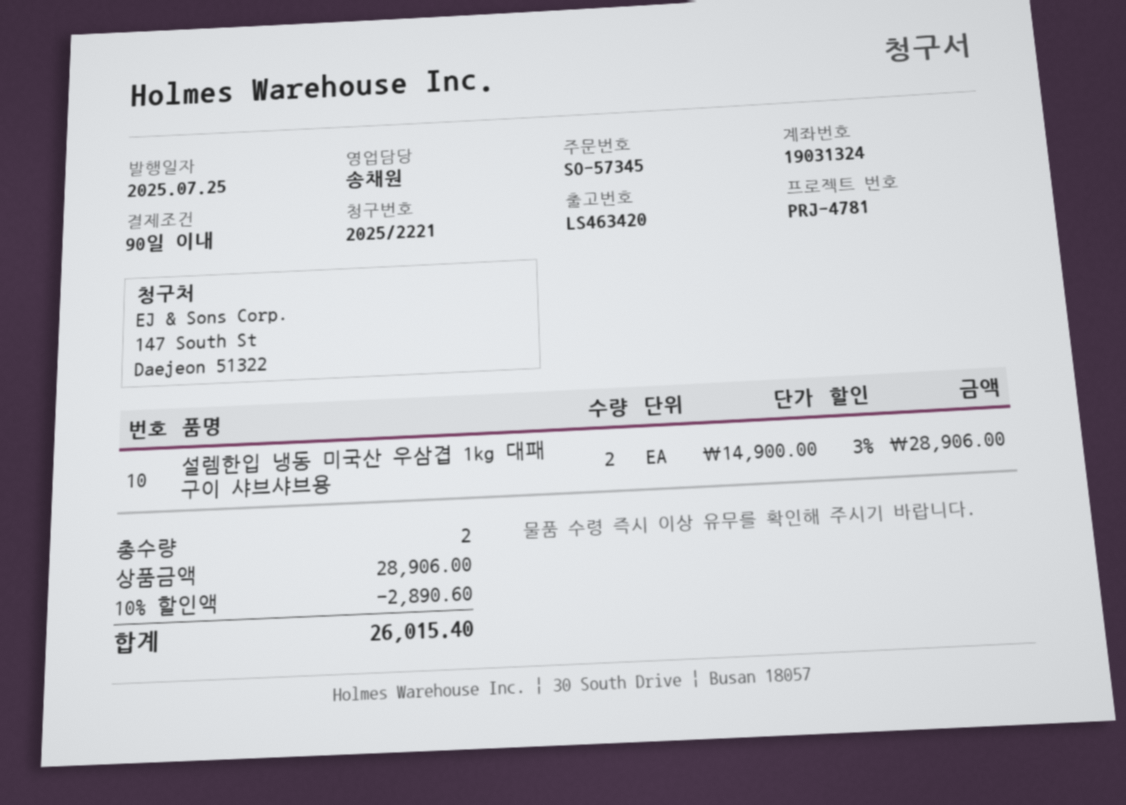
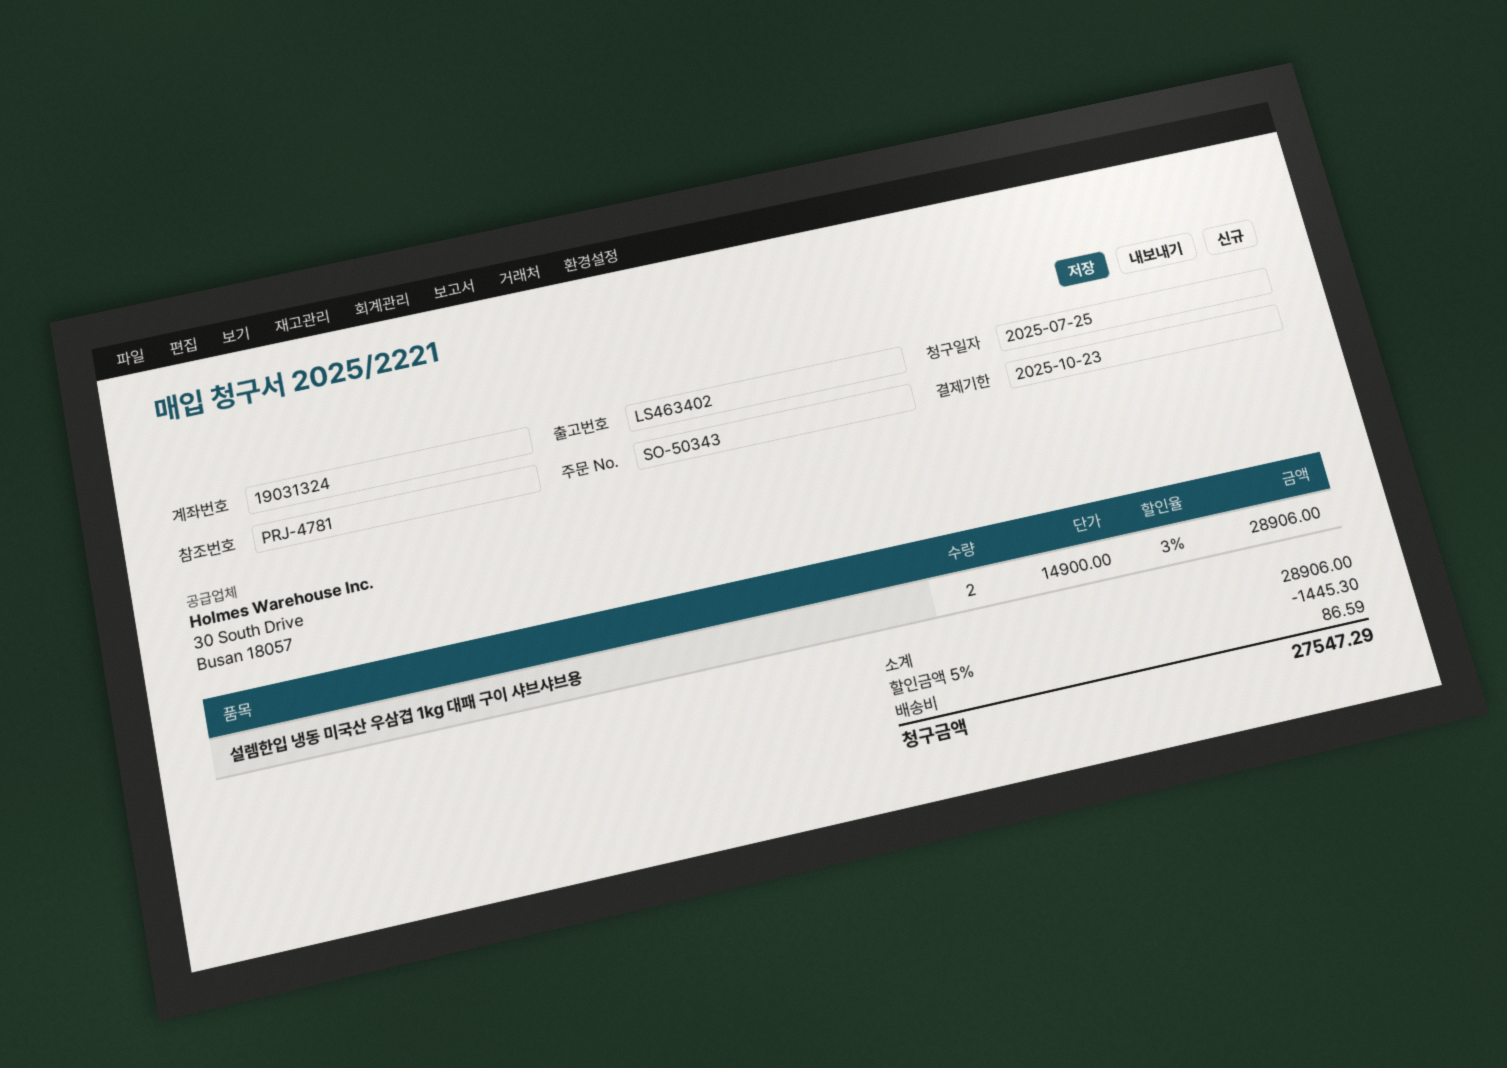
order number: SO-57345 -> SO-50343
delivery note number: LS463420 -> LS463402
discount: 10% = 2890.60 -> 5% = 1445.30
shipping: none -> 86.59
total: 26015.40 -> 27547.29

